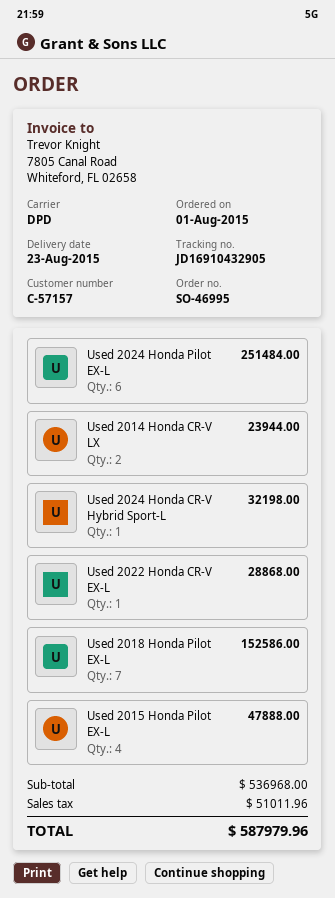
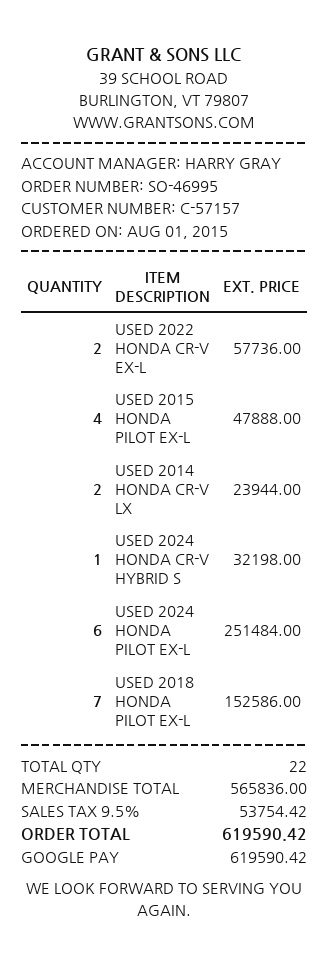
Used 2022 Honda CR-V EX-L: 1 for 28868.00 -> 2 for 57736.00
subtotal: 536968.00 -> 565836.00
tax: 51011.96 -> 53754.42
total: 587979.96 -> 619590.42

